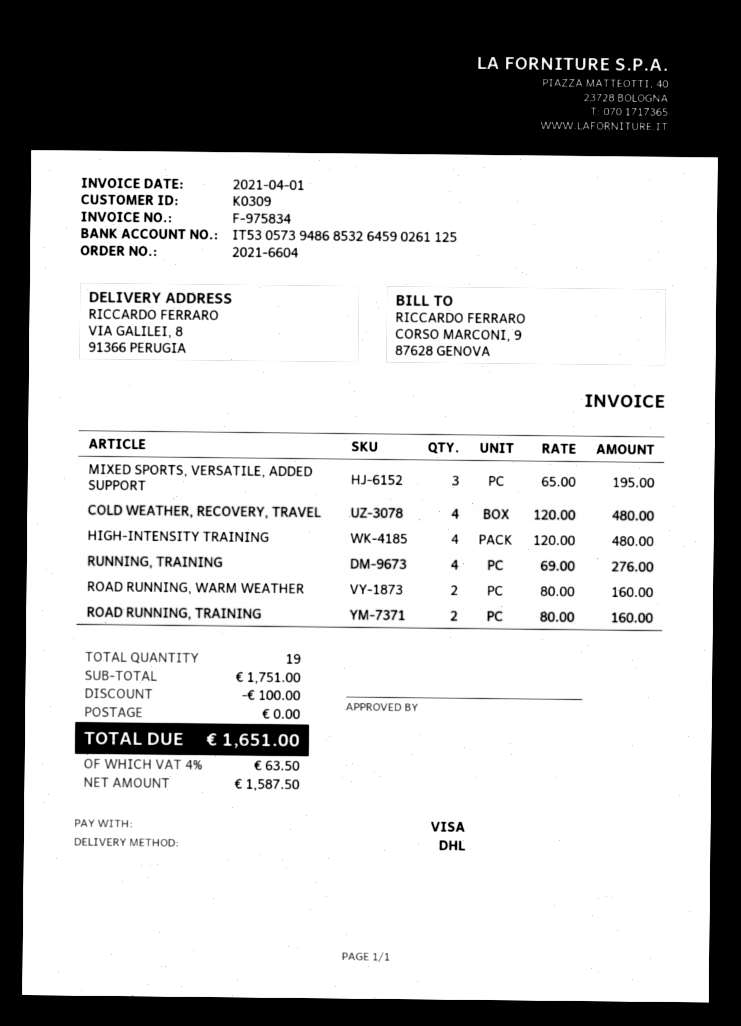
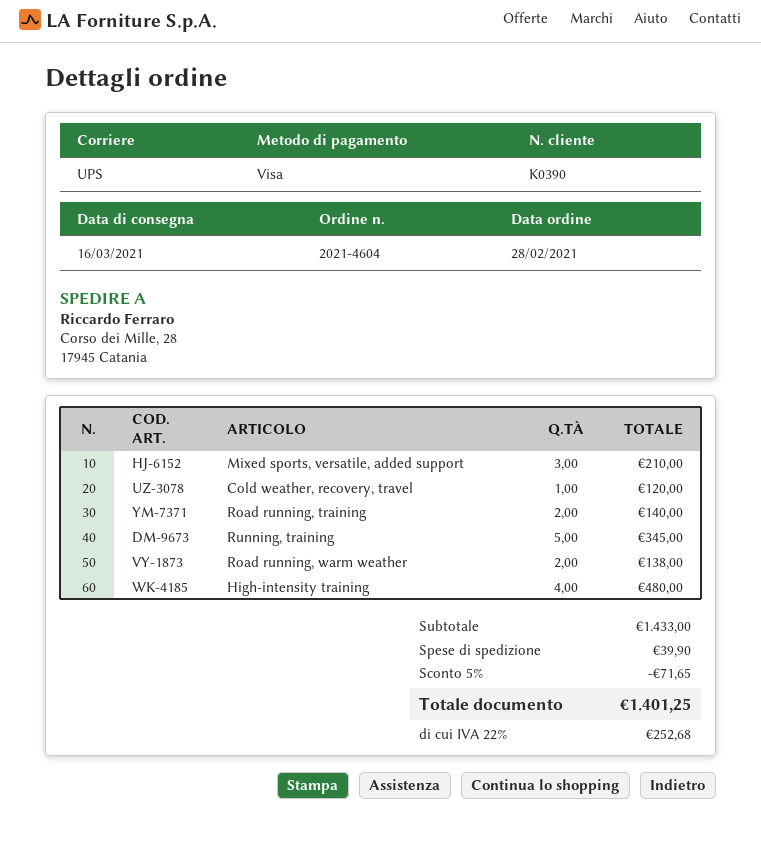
order number: 2021-6604 -> 2021-4604
customer number: K0309 -> K0390
shipping method: DHL -> UPS
ship to: VIA GALILEI, 8, 91366 PERUGIA -> Corso dei Mille, 28, 17945 Catania
MIXED SPORTS, VERSATILE, ADDED SUPPORT: 3 for 195.00 -> 3 for 210.00
COLD WEATHER, RECOVERY, TRAVEL: 4 for 480.00 -> 1 for 120.00
RUNNING, TRAINING: 4 for 276.00 -> 5 for 345.00
ROAD RUNNING, WARM WEATHER: 2 for 160.00 -> 2 for 138.00
ROAD RUNNING, TRAINING: 2 for 160.00 -> 2 for 140.00
subtotal: 1751.00 -> 1433.00
discount: 100.00 -> 71.65
shipping: 0.00 -> 39.90
tax: 4% = 63.50 -> 22% = 252.68
total: 1651.00 -> 1401.25

